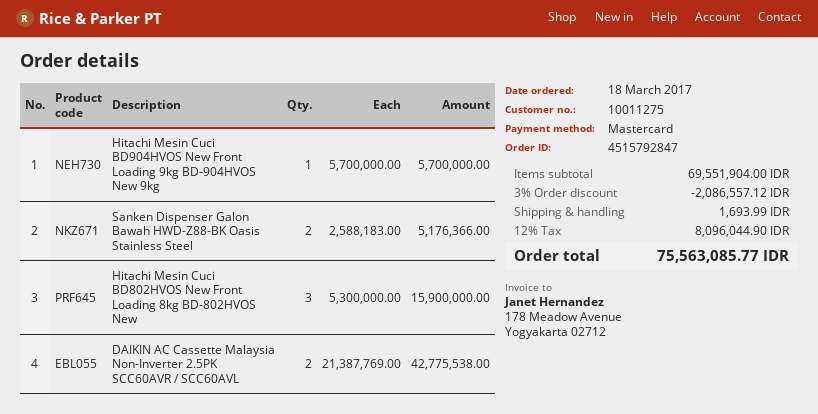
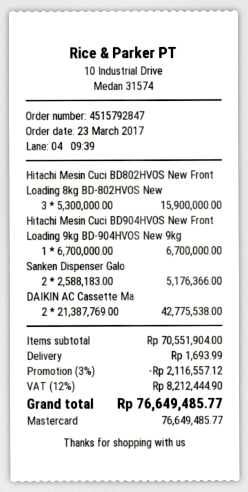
order date: 2017-03-18 -> 2017-03-23
Hitachi Mesin Cuci BD904HVOS New Front Loading 9kg BD-904HVOS New 9kg: 1 x 5700000.00 = 5700000.00 -> 1 x 6700000.00 = 6700000.00
subtotal: 69551904.00 -> 70551904.00
discount: 3% = 2086557.12 -> 3% = 2116557.12
tax: 12% = 8096044.90 -> 12% = 8212444.90
total: 75563085.77 -> 76649485.77

